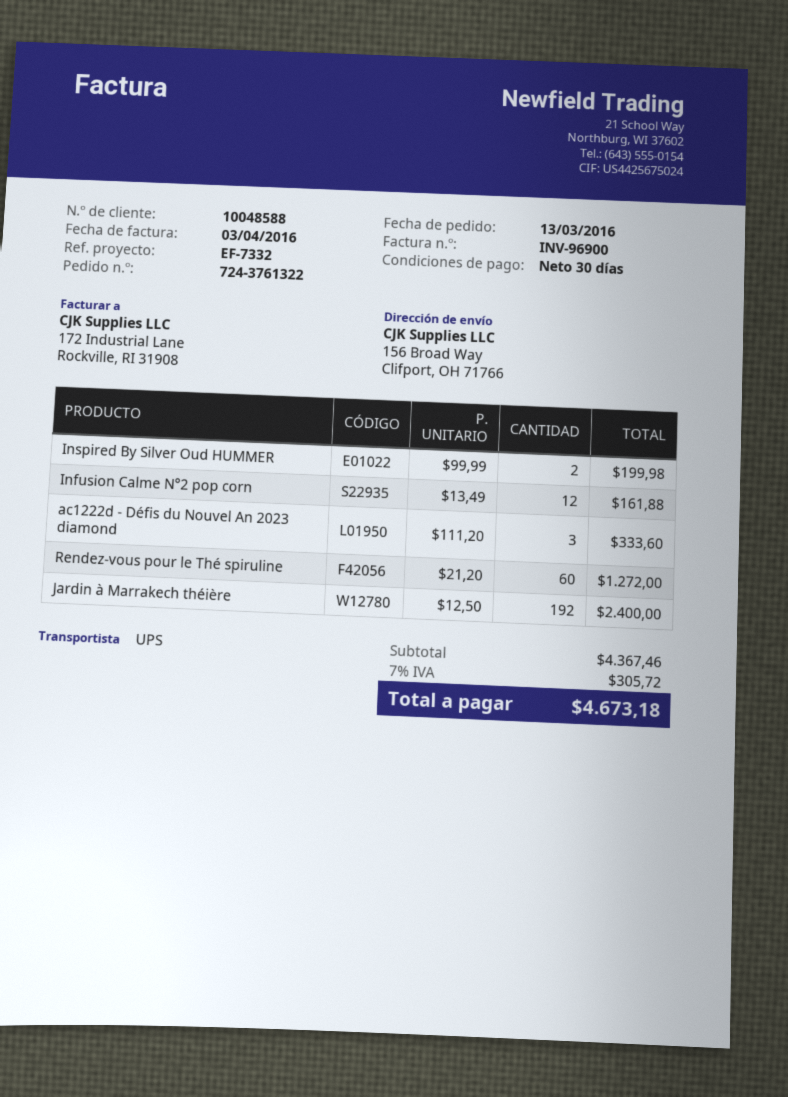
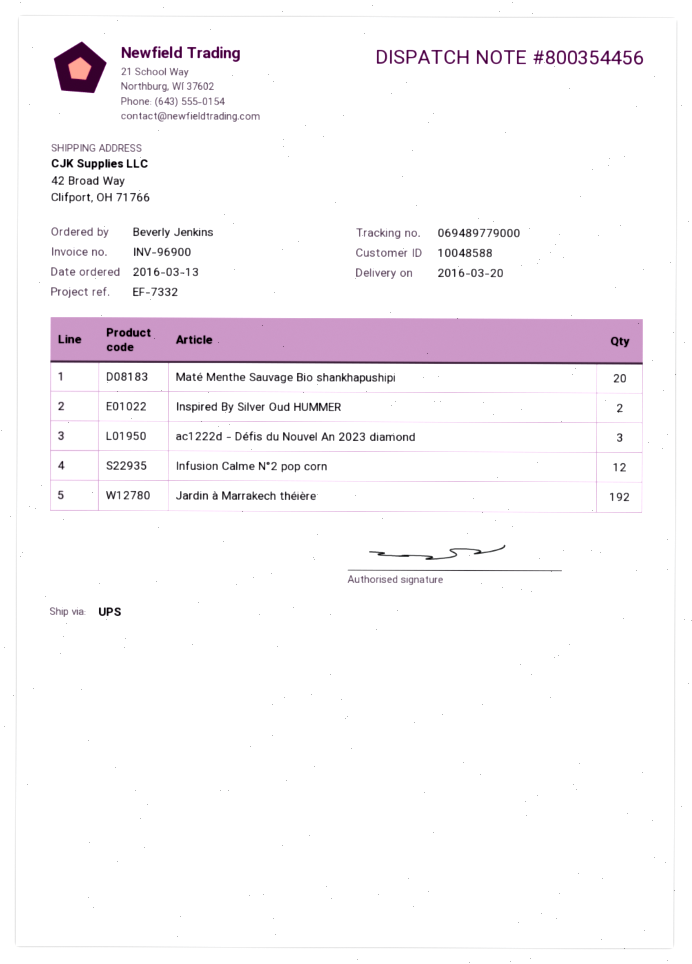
ship to: 156 Broad Way, Clifport, OH 71766 -> 42 Broad Way, Clifport, OH 71766
Rendez-vous pour le Thé spiruline: 60 -> none
Maté Menthe Sauvage Bio shankhapushipi: none -> 20

